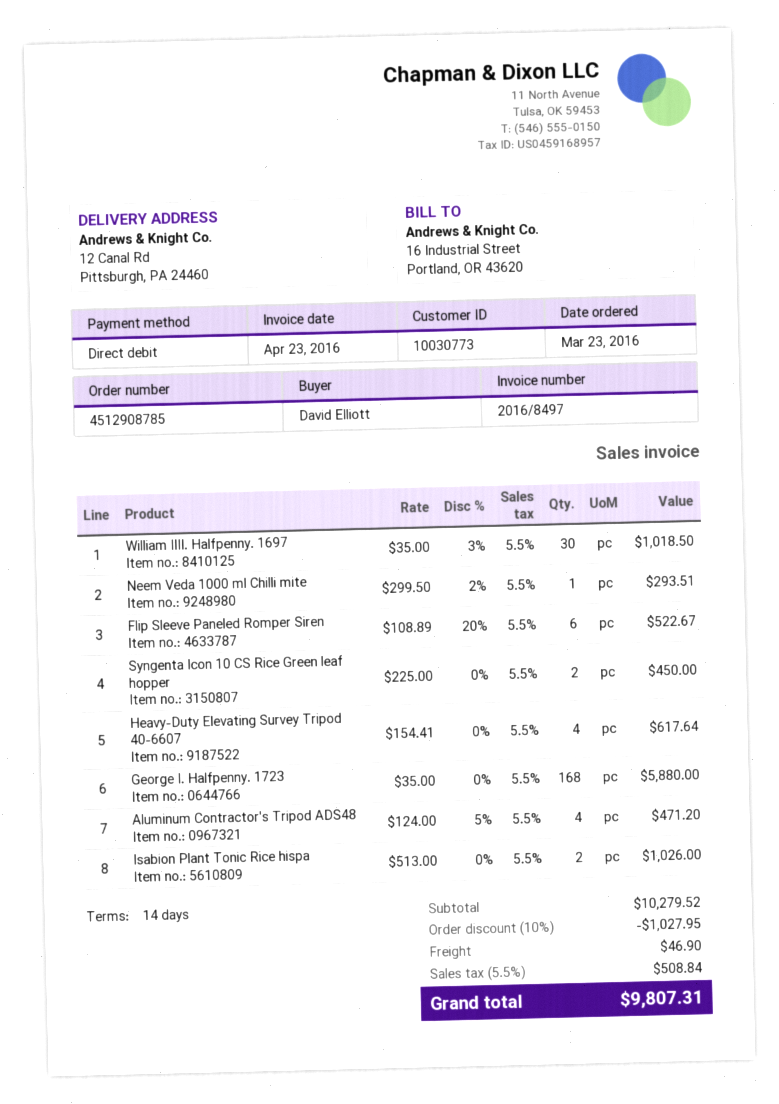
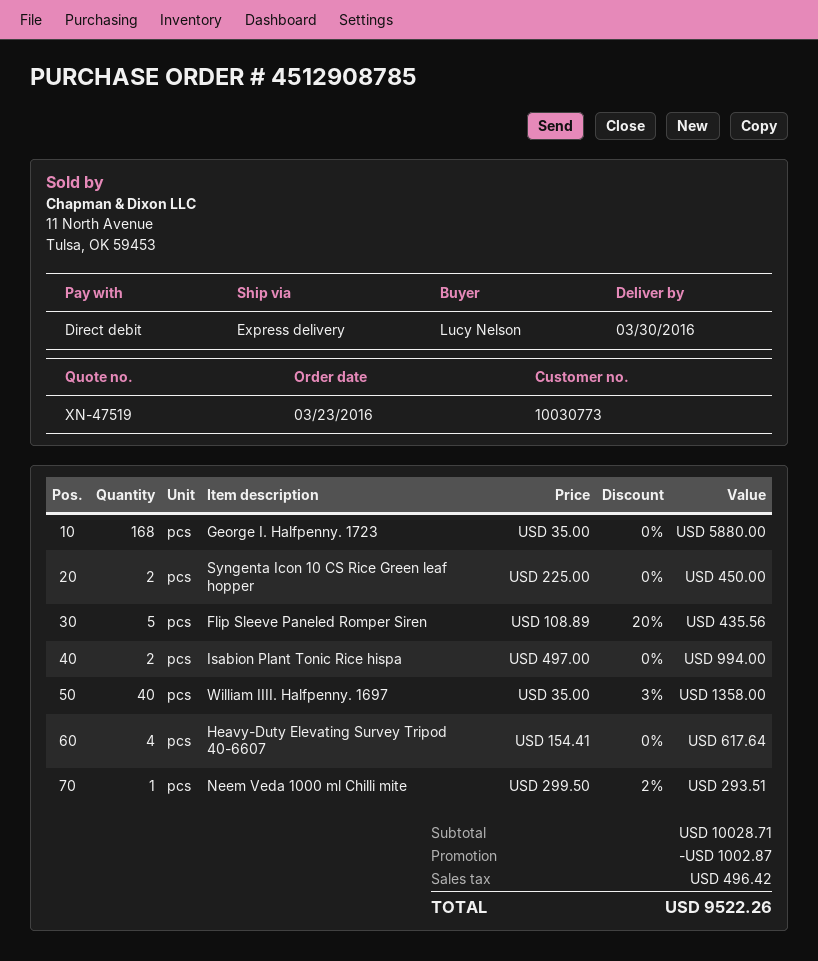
ordered by: David Elliott -> Lucy Nelson
William IIII. Halfpenny. 1697: 30 x 35.00 - 3% = 1018.50 -> 40 x 35.00 - 3% = 1358.00
Flip Sleeve Paneled Romper Siren: 6 x 108.89 - 20% = 522.67 -> 5 x 108.89 - 20% = 435.56
Aluminum Contractor's Tripod ADS48: 4 x 124.00 - 5% = 471.20 -> none
Isabion Plant Tonic Rice hispa: 2 x 513.00 = 1026.00 -> 2 x 497.00 = 994.00
subtotal: 10279.52 -> 10028.71
discount: 1027.95 -> 1002.87
shipping: 46.90 -> none
tax: 508.84 -> 496.42
total: 9807.31 -> 9522.26

